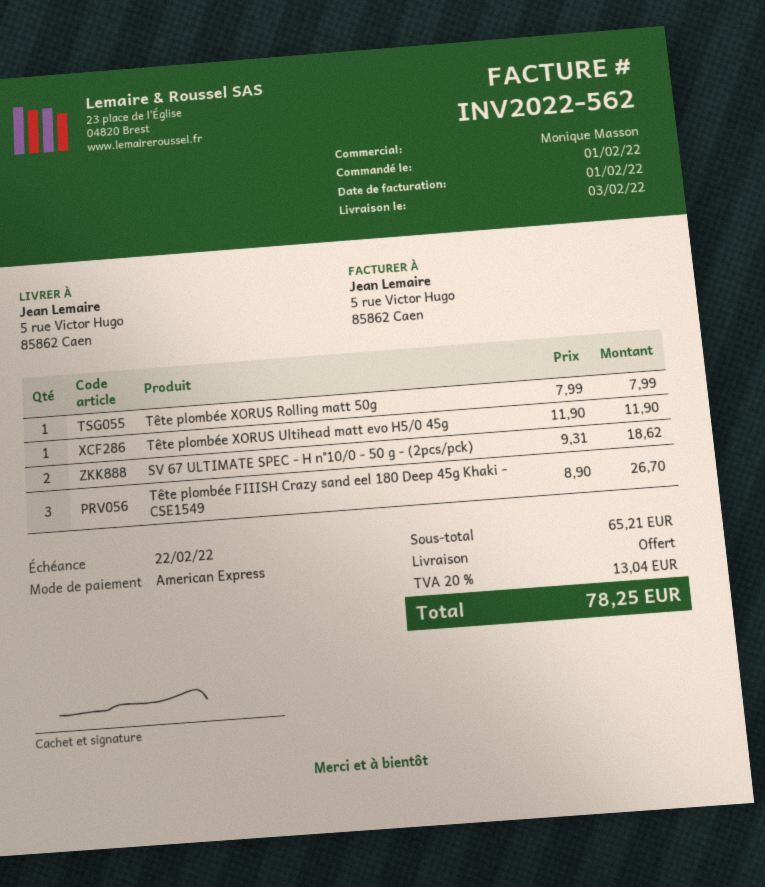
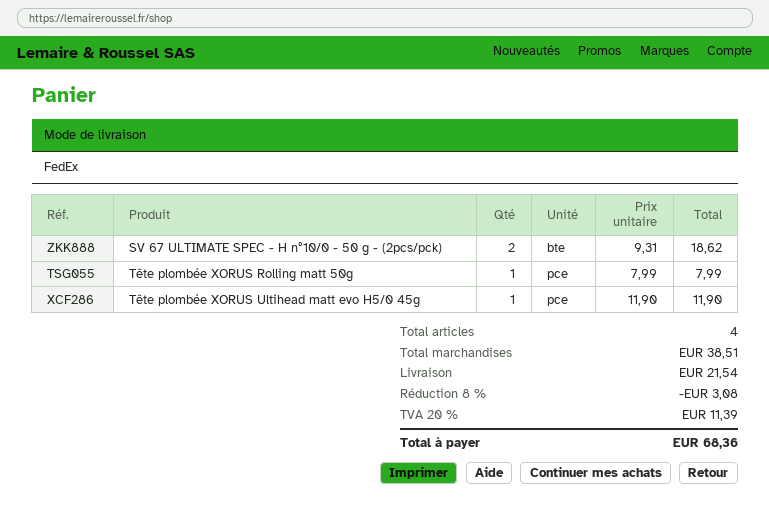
Tête plombée FIIISH Crazy sand eel 180 Deep 45g Khaki - CSE1549: 3 x 8.90 = 26.70 -> none
subtotal: 65.21 -> 38.51
discount: none -> 8% = 3.08
shipping: 0.00 -> 21.54
tax: 20% = 13.04 -> 20% = 11.39
total: 78.25 -> 68.36

